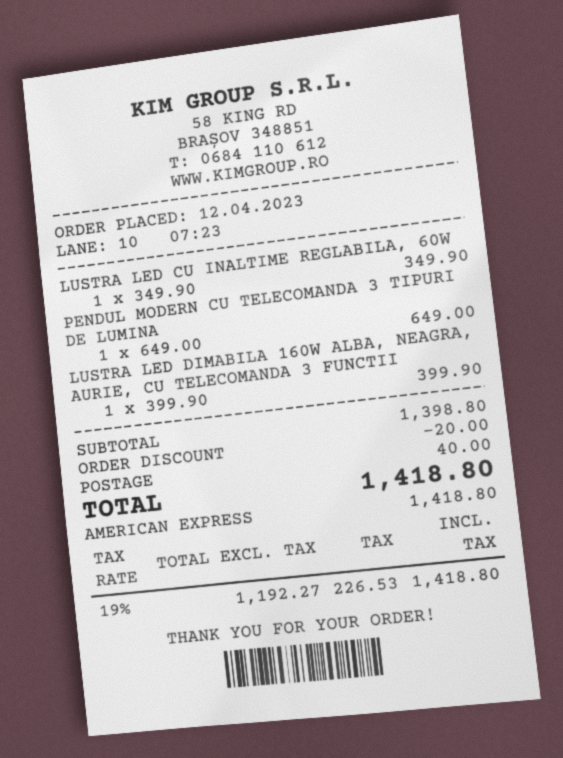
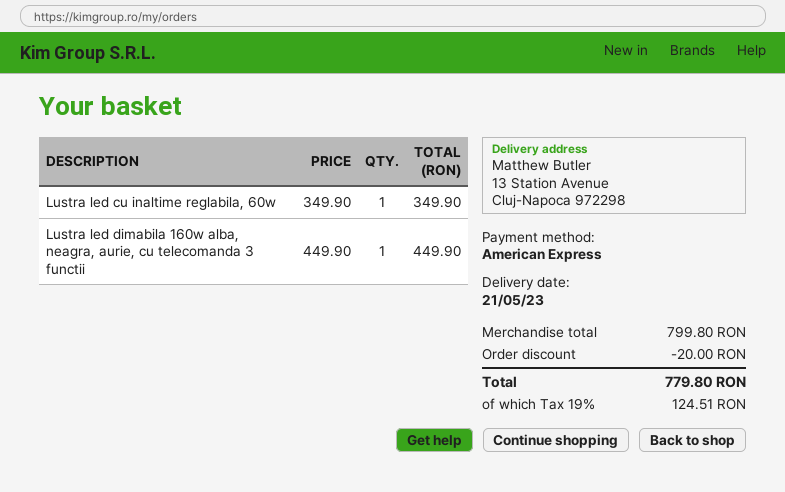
PENDUL MODERN CU TELECOMANDA 3 TIPURI DE LUMINA: 1 x 649.00 = 649.00 -> none
LUSTRA LED DIMABILA 160W ALBA, NEAGRA, AURIE, CU TELECOMANDA 3 FUNCTII: 1 x 399.90 = 399.90 -> 1 x 449.90 = 449.90
subtotal: 1398.80 -> 799.80
shipping: 40.00 -> none
tax: 19% = 226.53 -> 19% = 124.51
total: 1418.80 -> 779.80

